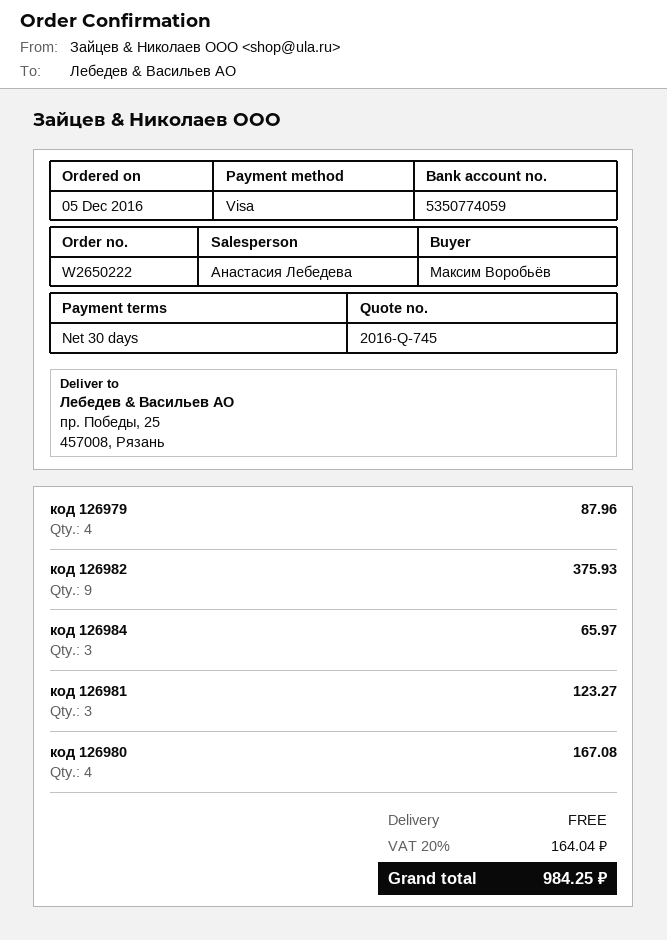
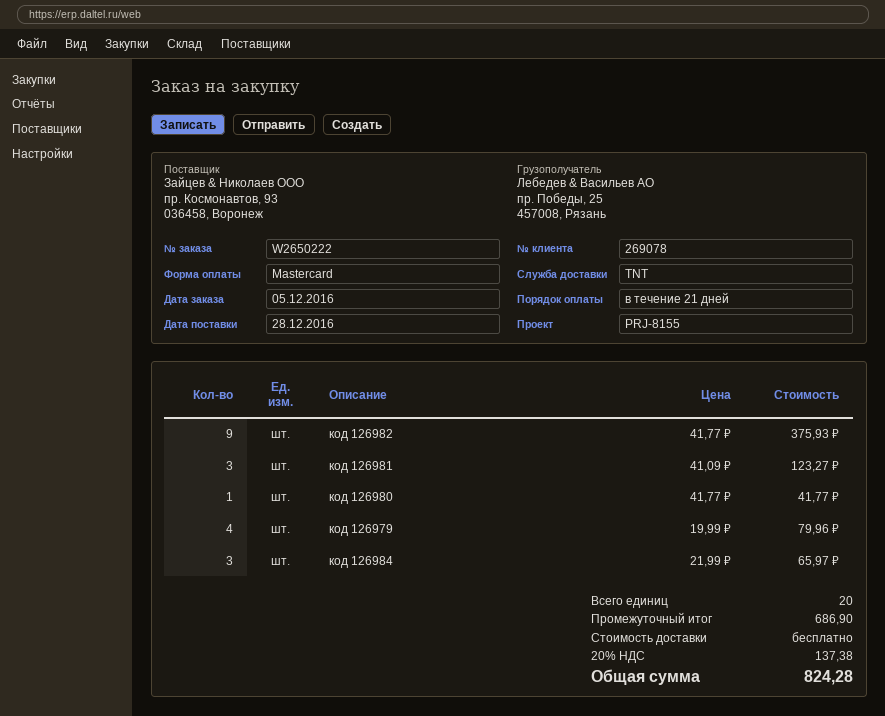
payment terms: 30 days -> 21 days
payment method: Visa -> Mastercard
код 126979: 4 for 87.96 -> 4 for 79.96
код 126980: 4 for 167.08 -> 1 for 41.77
tax: 20% = 164.04 -> 20% = 137.38
total: 984.25 -> 824.28

